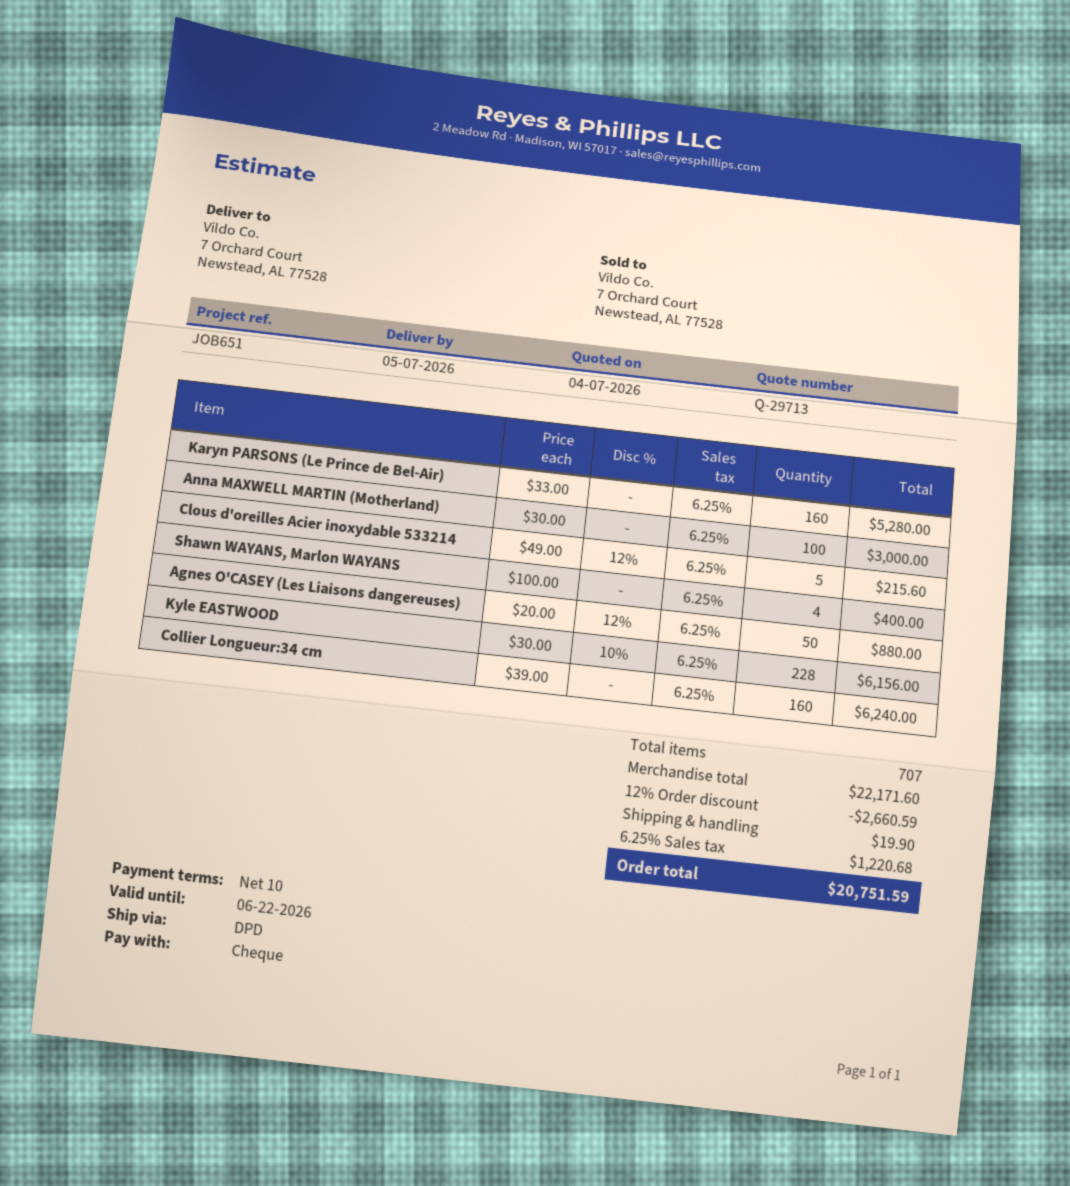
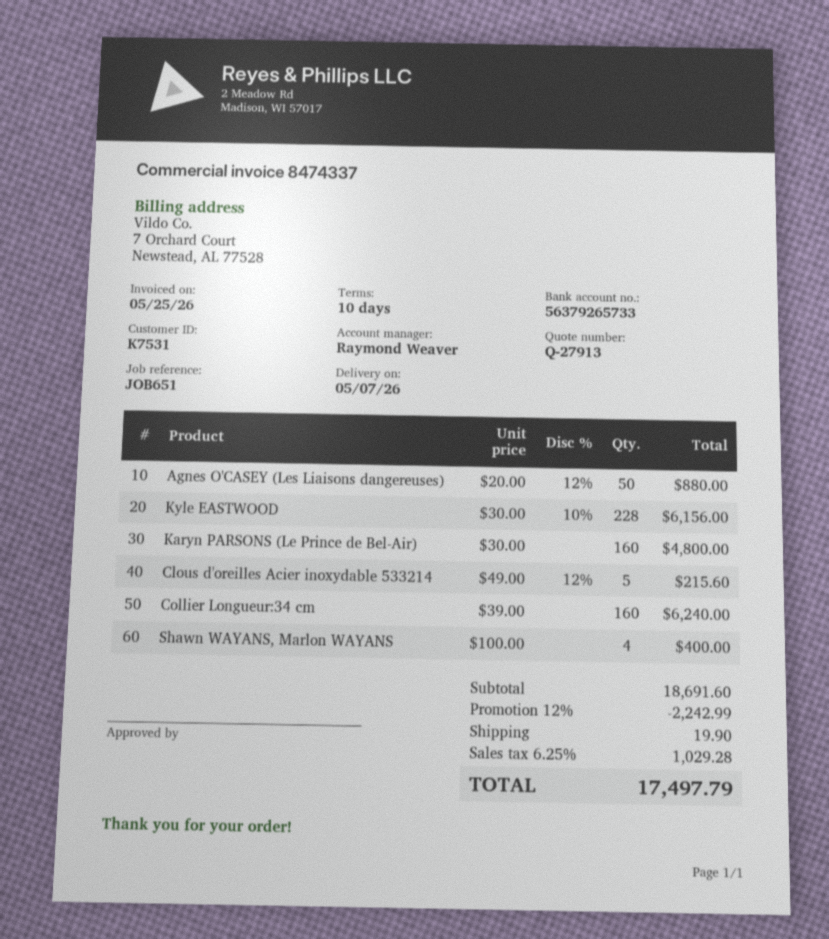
quote number: Q-29713 -> Q-27913
Karyn PARSONS (Le Prince de Bel-Air): 160 x 33.00 = 5280.00 -> 160 x 30.00 = 4800.00
Anna MAXWELL MARTIN (Motherland): 100 x 30.00 = 3000.00 -> none
subtotal: 22171.60 -> 18691.60
discount: 12% = 2660.59 -> 12% = 2242.99
tax: 6.25% = 1220.68 -> 6.25% = 1029.28
total: 20751.59 -> 17497.79

